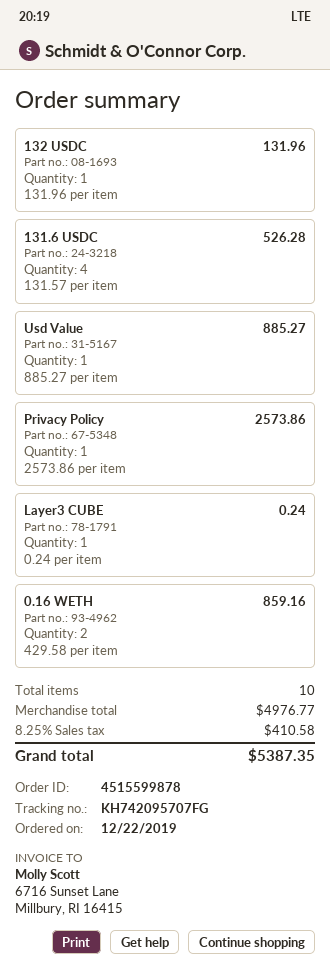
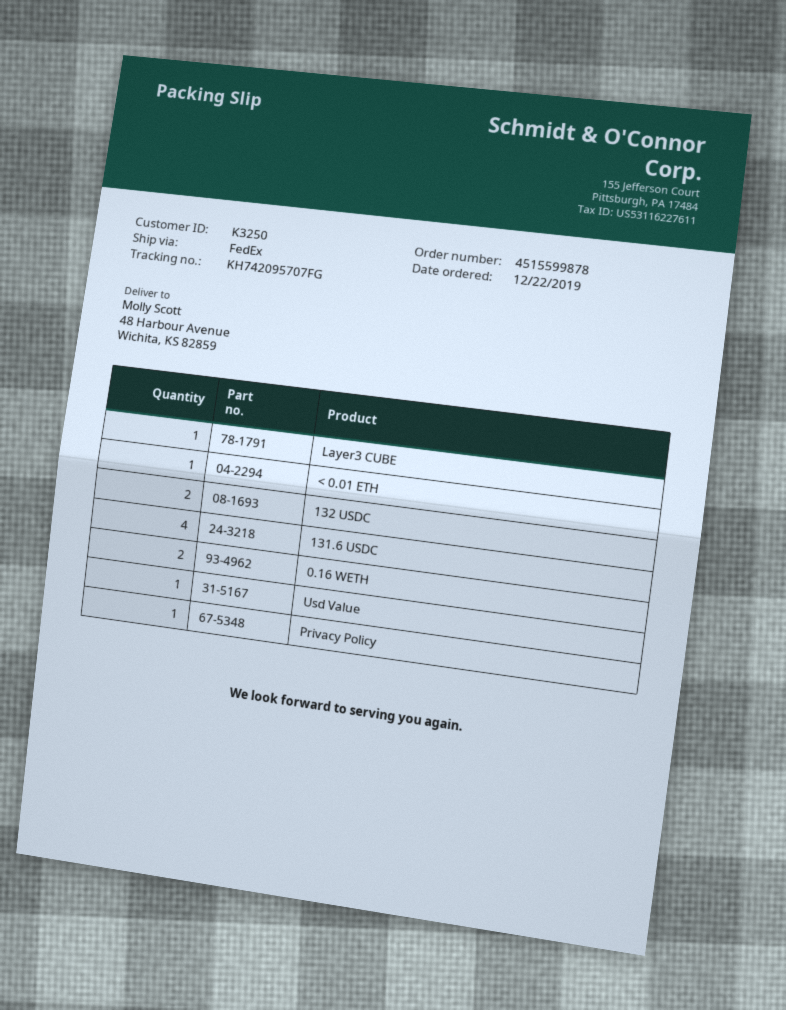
132 USDC: 1 -> 2
< 0.01 ETH: none -> 1

